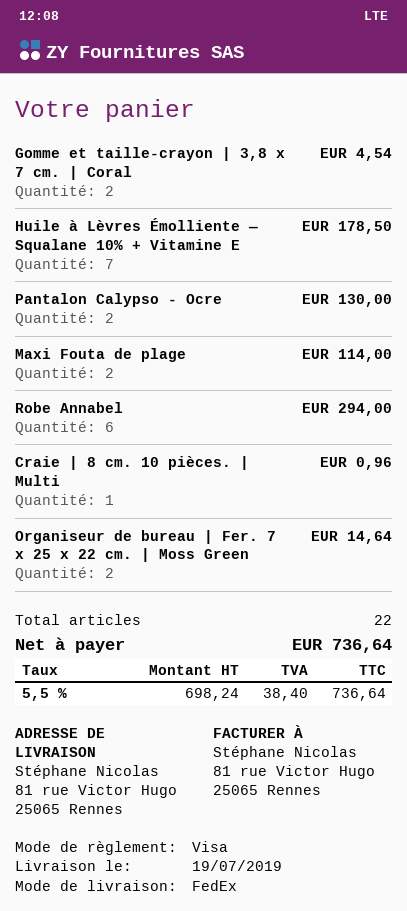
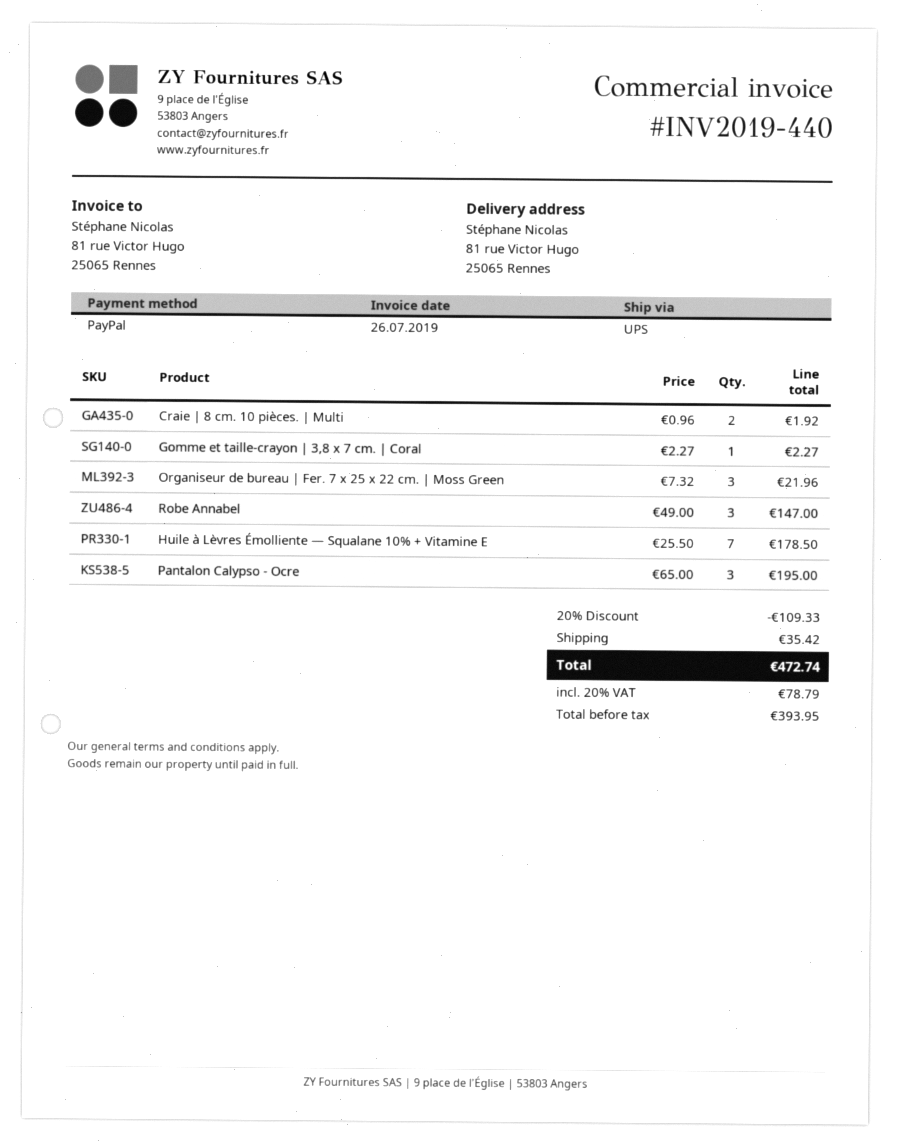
payment method: Visa -> PayPal
shipping method: FedEx -> UPS
Gomme et taille-crayon | 3,8 x 7 cm. | Coral: 2 for 4.54 -> 1 for 2.27
Pantalon Calypso - Ocre: 2 for 130.00 -> 3 for 195.00
Maxi Fouta de plage: 2 for 114.00 -> none
Robe Annabel: 6 for 294.00 -> 3 for 147.00
Craie | 8 cm. 10 pièces. | Multi: 1 for 0.96 -> 2 for 1.92
Organiseur de bureau | Fer. 7 x 25 x 22 cm. | Moss Green: 2 for 14.64 -> 3 for 21.96
discount: none -> 20% = 109.33
shipping: none -> 35.42
net: 698.24 -> 393.95
tax: 5.5% = 38.40 -> 20% = 78.79
total: 736.64 -> 472.74

